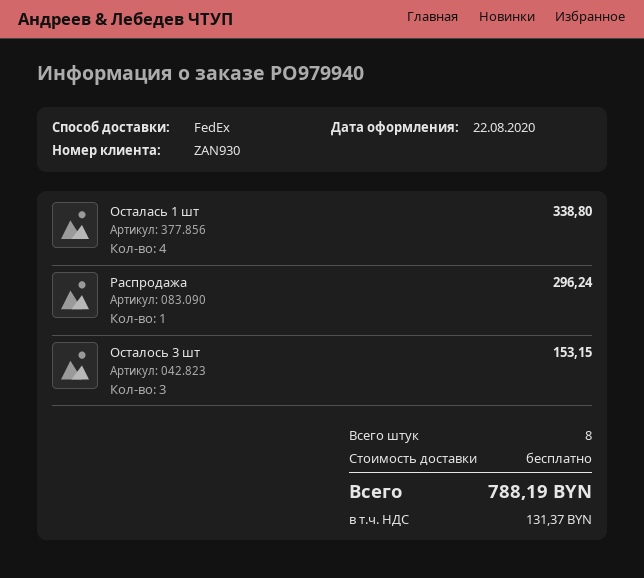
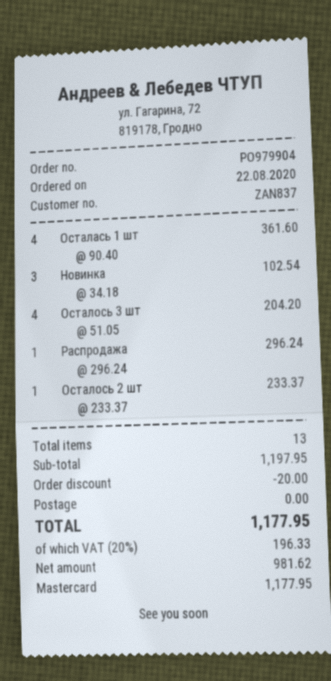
order number: PO979940 -> PO979904
customer number: ZAN930 -> ZAN837
Осталась 1 шт: 4 for 338.80 -> 4 for 361.60
Осталось 3 шт: 3 for 153.15 -> 4 for 204.20
Новинка: none -> 3 for 102.54
Осталось 2 шт: none -> 1 for 233.37
total quantity: 8 -> 13
discount: none -> 20.00
tax: 131.37 -> 196.33
total: 788.19 -> 1177.95

